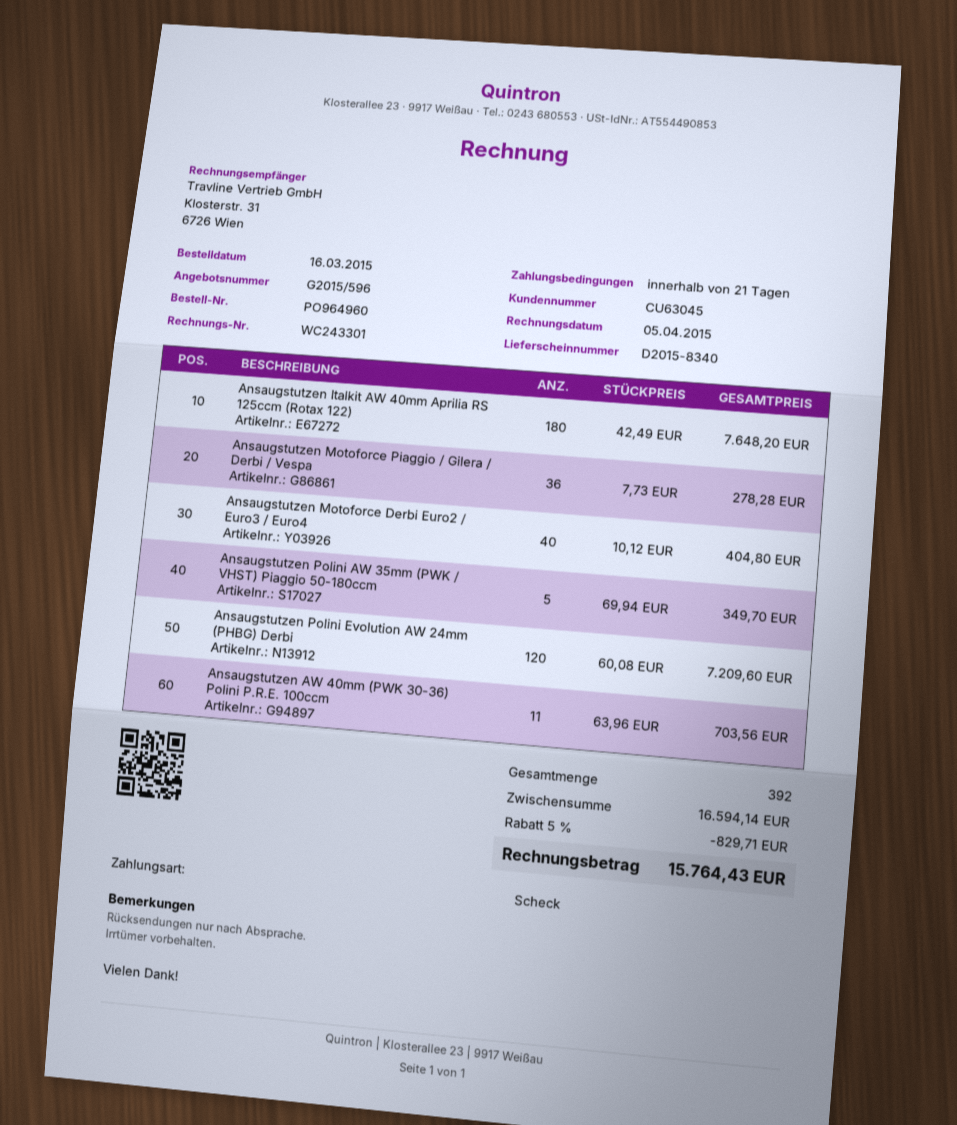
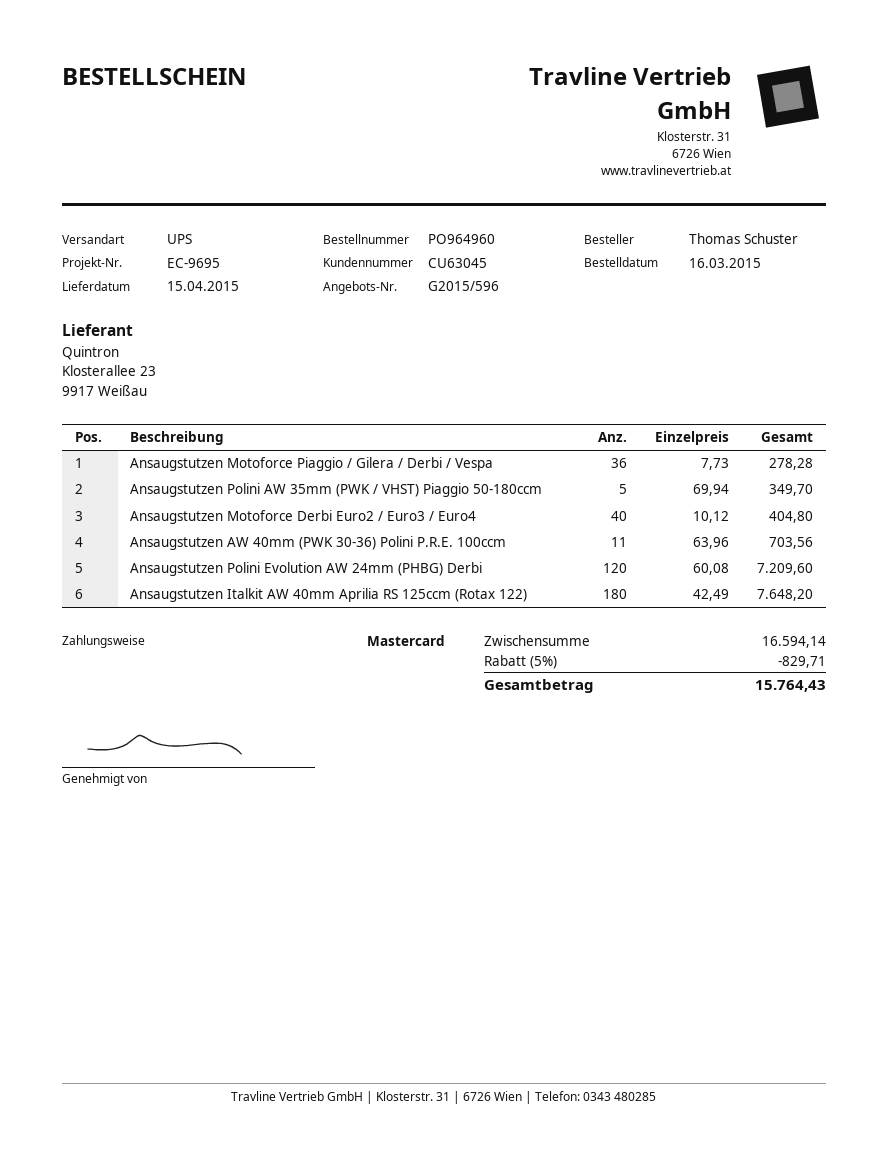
payment method: cheque -> Mastercard

